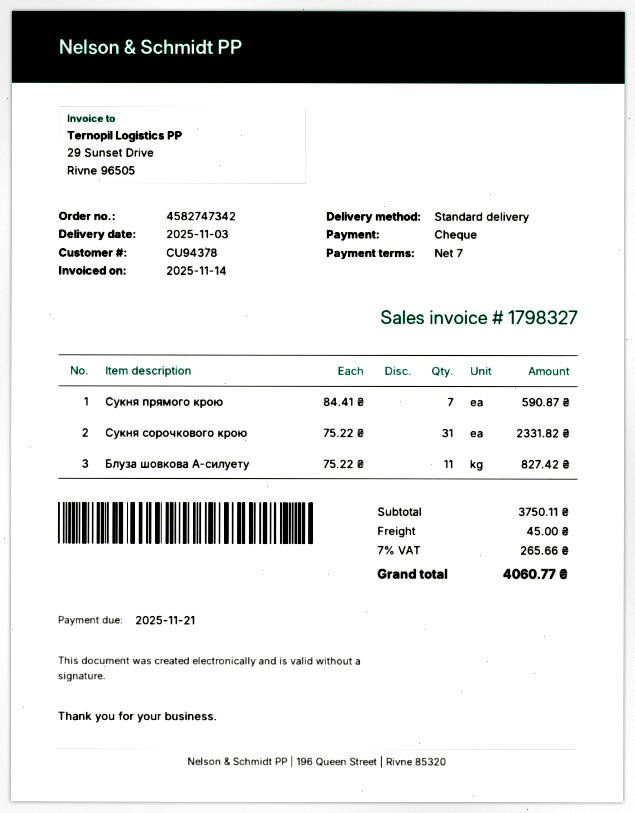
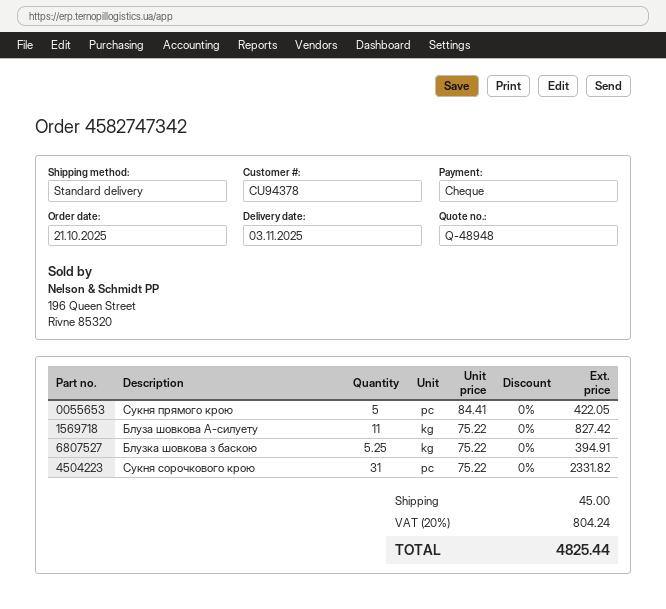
Сукня прямого крою: 7 x 84.41 = 590.87 -> 5 x 84.41 = 422.05
Блузка шовкова з баскою: none -> 5.25 x 75.22 = 394.91
tax: 7% = 265.66 -> 20% = 804.24
total: 4060.77 -> 4825.44

